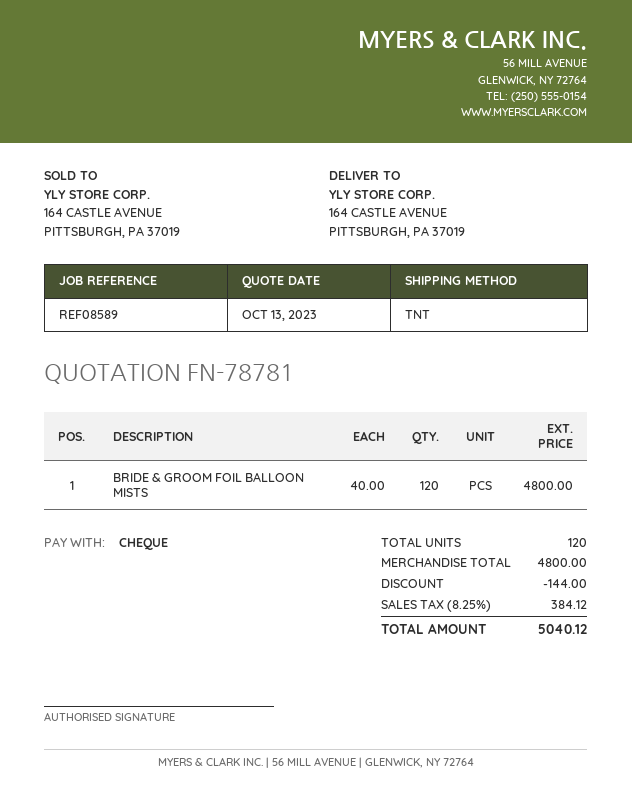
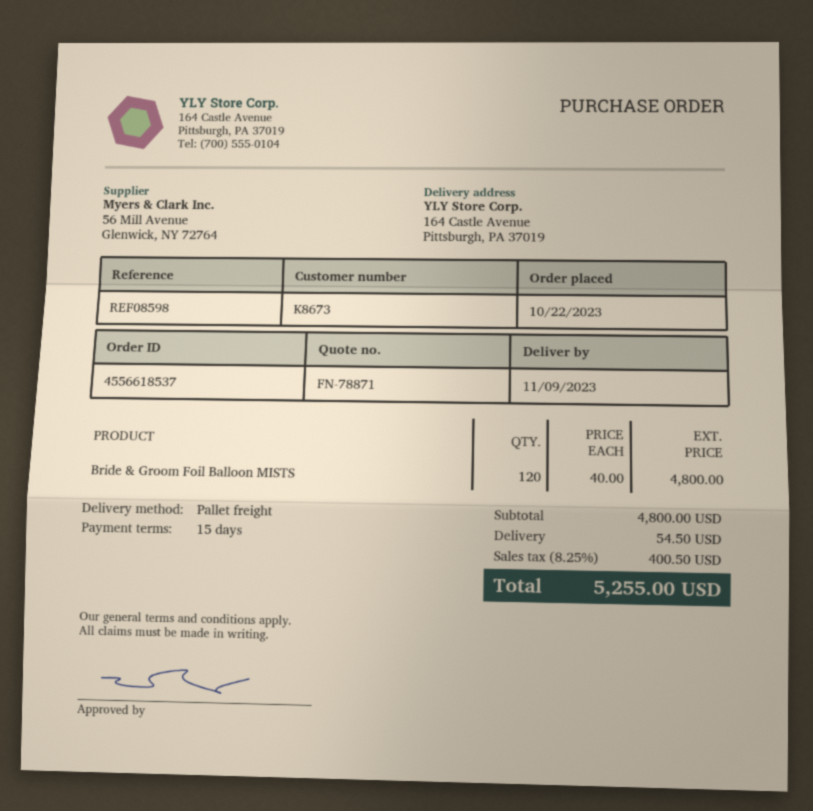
quote number: FN-78781 -> FN-78871
reference: REF08589 -> REF08598
shipping method: TNT -> pallet freight
discount: 144.00 -> none
shipping: none -> 54.50
tax: 8.25% = 384.12 -> 8.25% = 400.50
total: 5040.12 -> 5255.00

